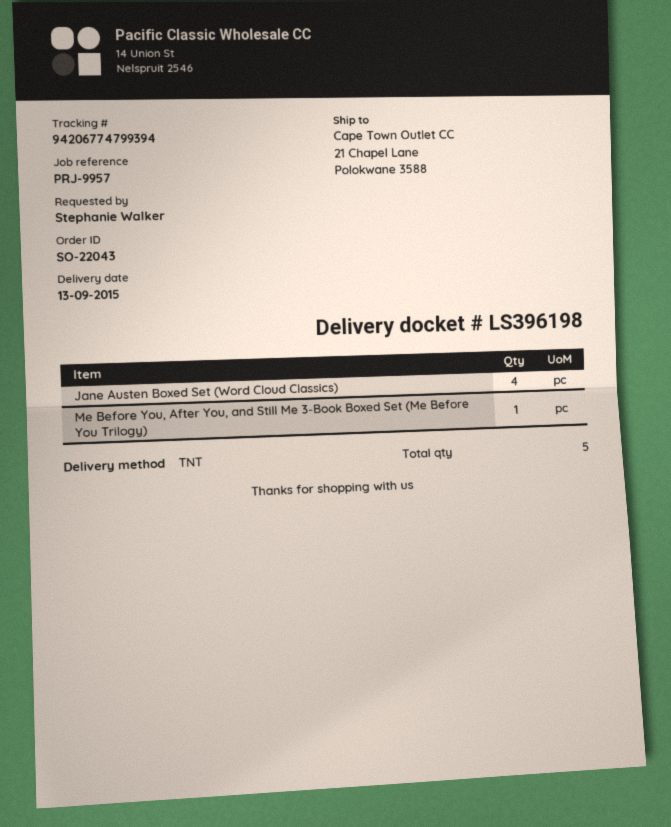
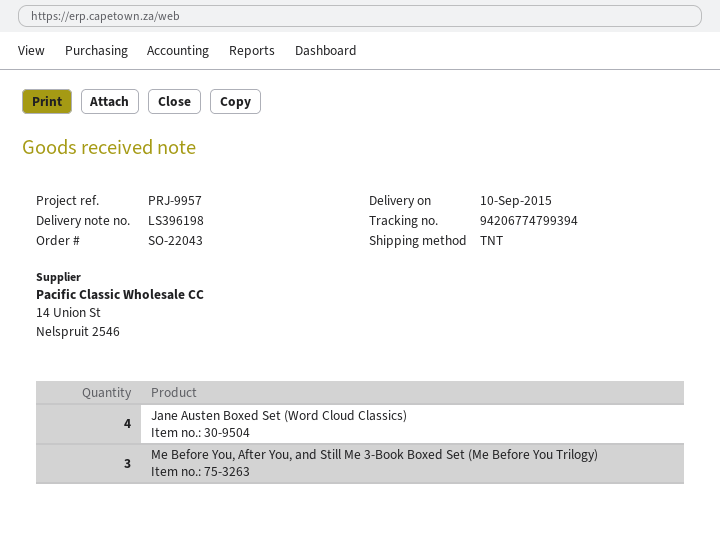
delivery date: 2015-09-13 -> 2015-09-10
Me Before You, After You, and Still Me 3-Book Boxed Set (Me Before You Trilogy): 1 -> 3

